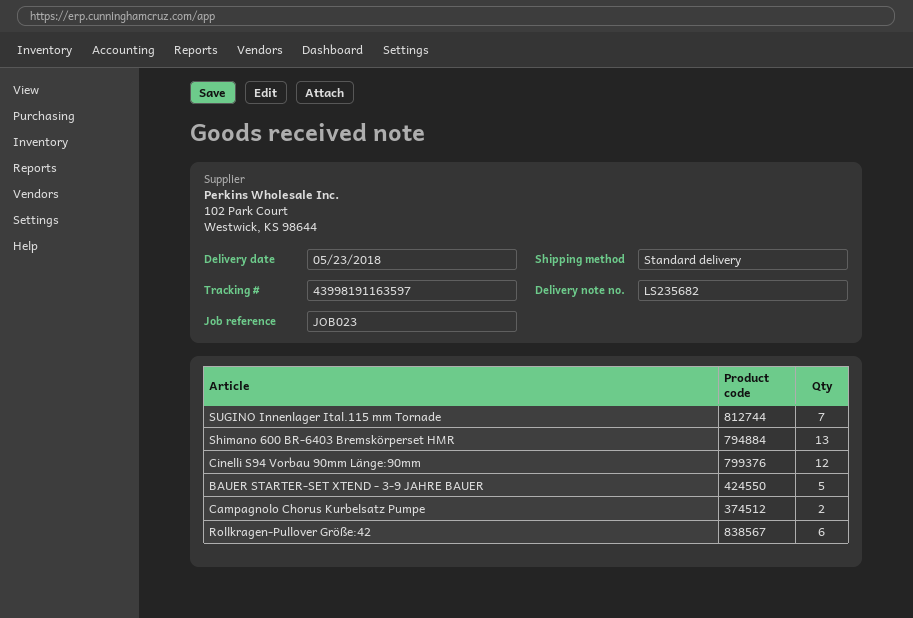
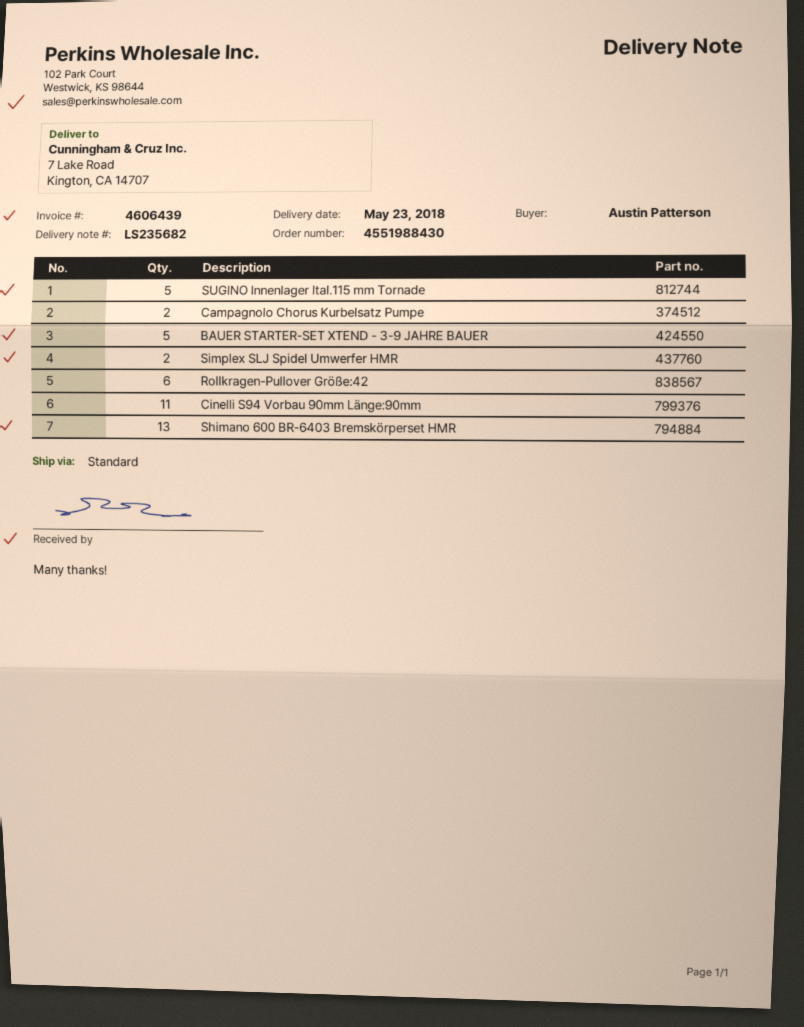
SUGINO Innenlager Ital.115 mm Tornade: 7 -> 5
Cinelli S94 Vorbau 90mm Länge:90mm: 12 -> 11
Simplex SLJ Spidel Umwerfer HMR: none -> 2

